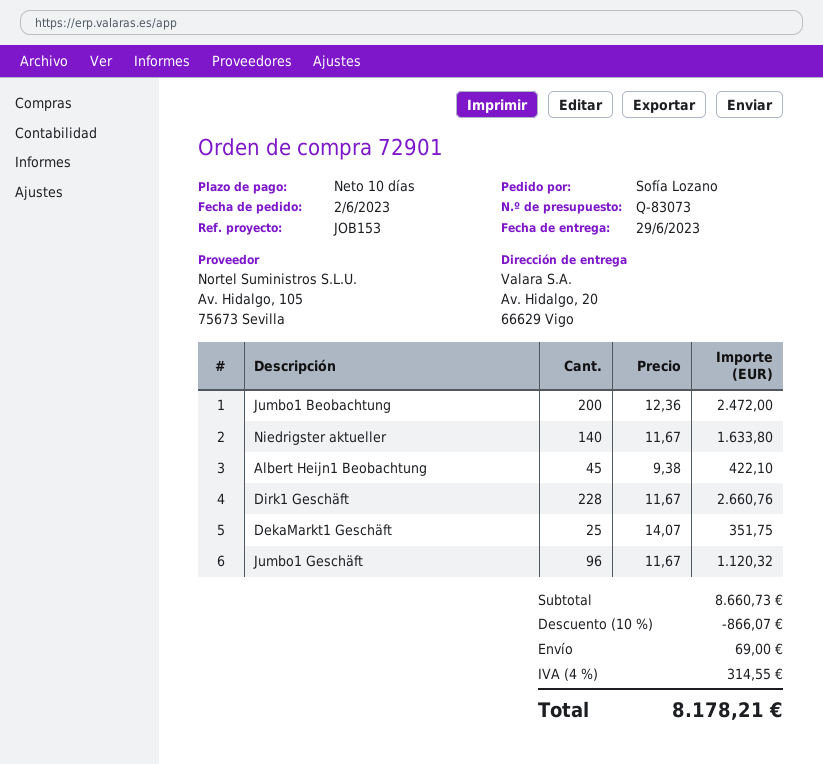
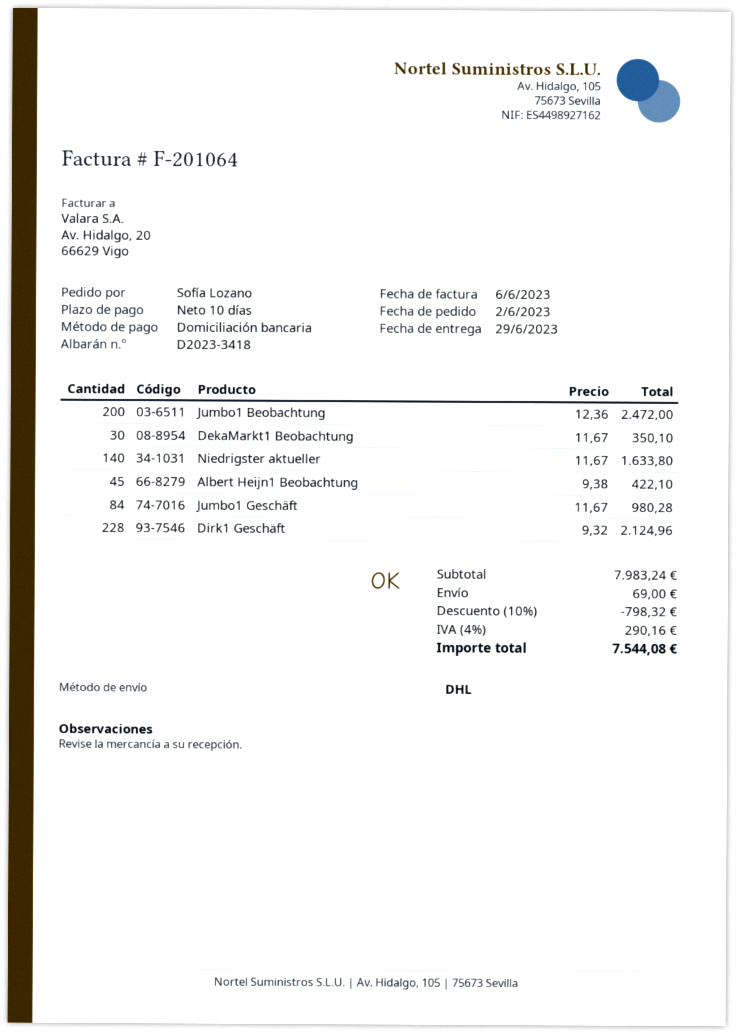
Dirk1 Geschäft: 228 x 11.67 = 2660.76 -> 228 x 9.32 = 2124.96
DekaMarkt1 Geschäft: 25 x 14.07 = 351.75 -> none
Jumbo1 Geschäft: 96 x 11.67 = 1120.32 -> 84 x 11.67 = 980.28
DekaMarkt1 Beobachtung: none -> 30 x 11.67 = 350.10
subtotal: 8660.73 -> 7983.24
discount: 10% = 866.07 -> 10% = 798.32
tax: 4% = 314.55 -> 4% = 290.16
total: 8178.21 -> 7544.08

